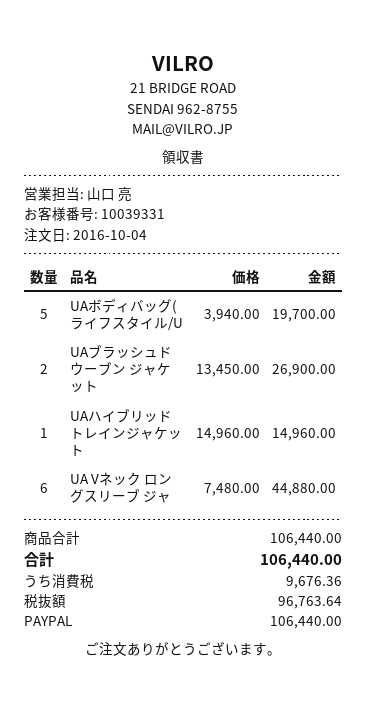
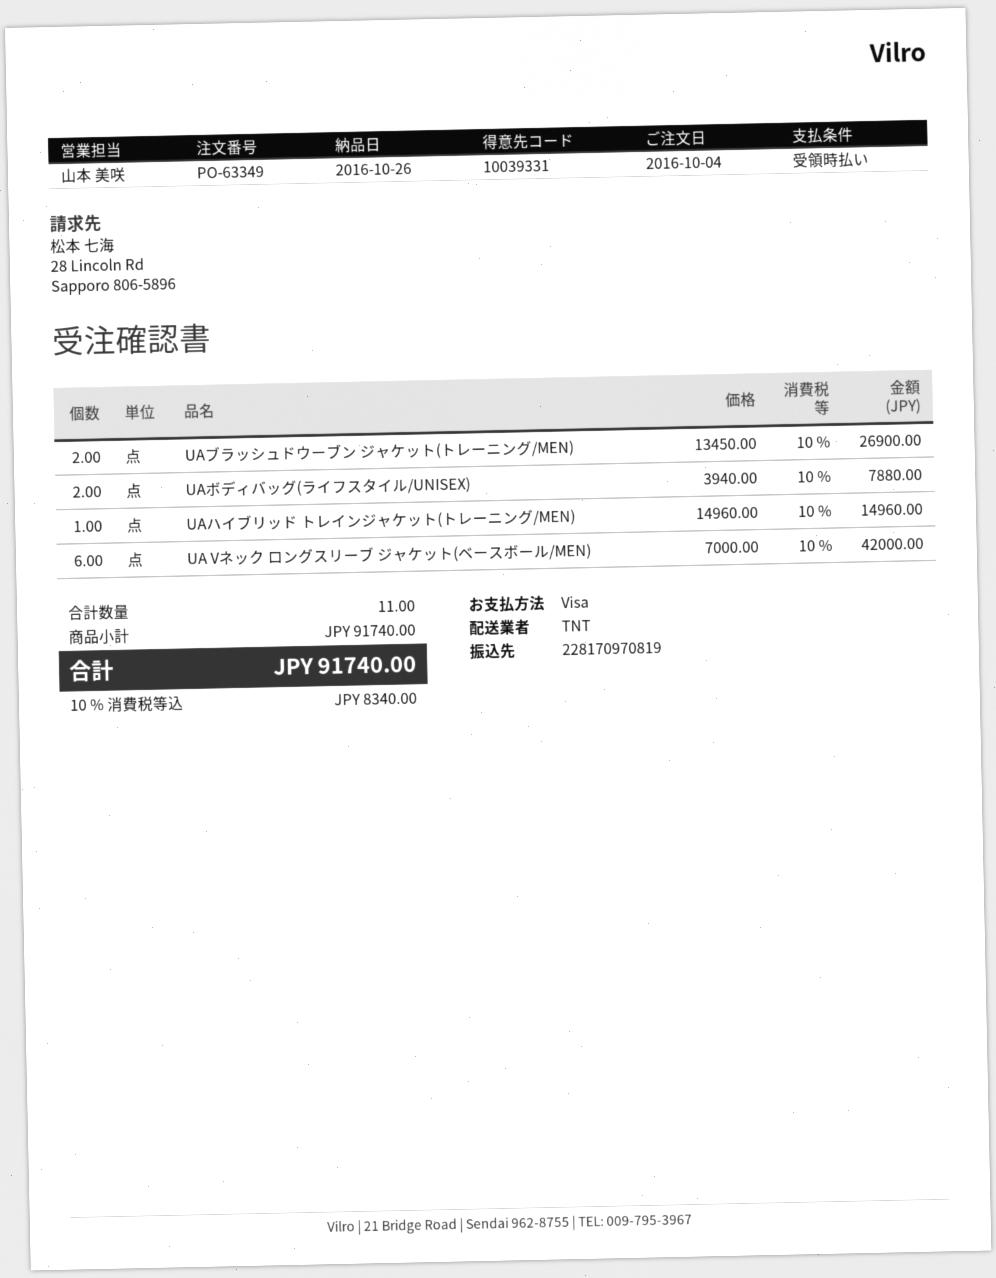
sales rep: 山口 亮 -> 山本 美咲
payment method: PayPal -> Visa
UAボディバッグ(ライフスタイル/U: 5 x 3940.00 = 19700.00 -> 2 x 3940.00 = 7880.00
UA Vネック ロングスリーブ ジャ: 6 x 7480.00 = 44880.00 -> 6 x 7000.00 = 42000.00
subtotal: 106440.00 -> 91740.00
tax: 9676.36 -> 8340.00
total: 106440.00 -> 91740.00

